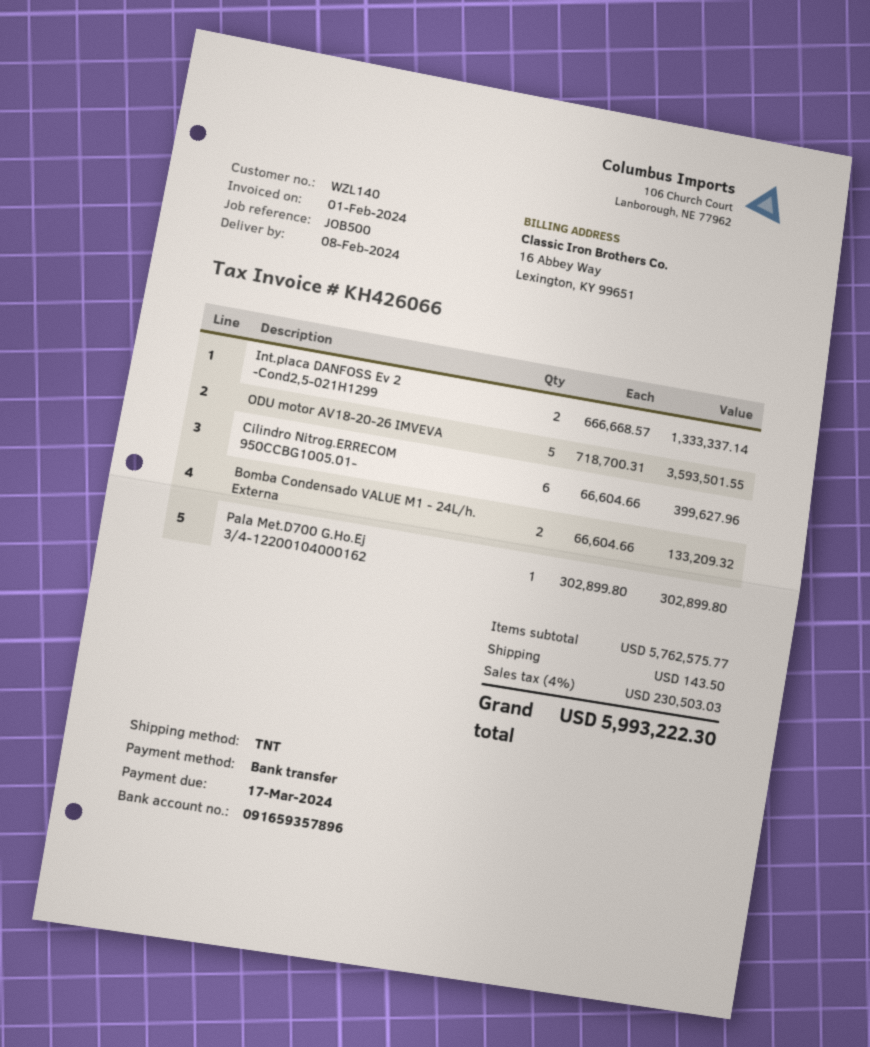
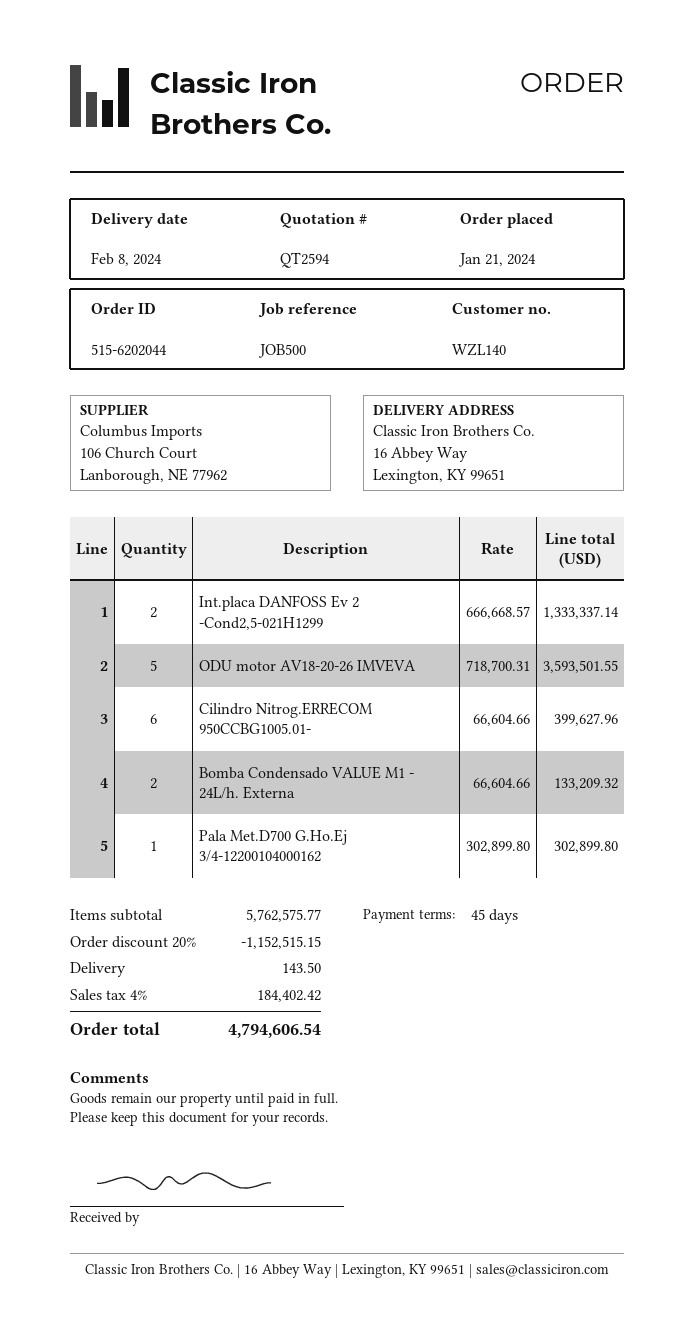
discount: none -> 20% = 1152515.15
tax: 4% = 230503.03 -> 4% = 184402.42
total: 5993222.30 -> 4794606.54

